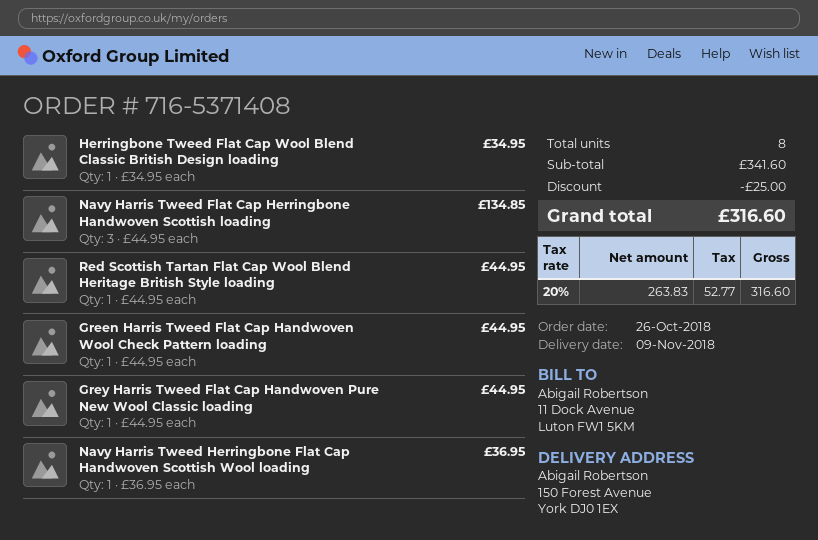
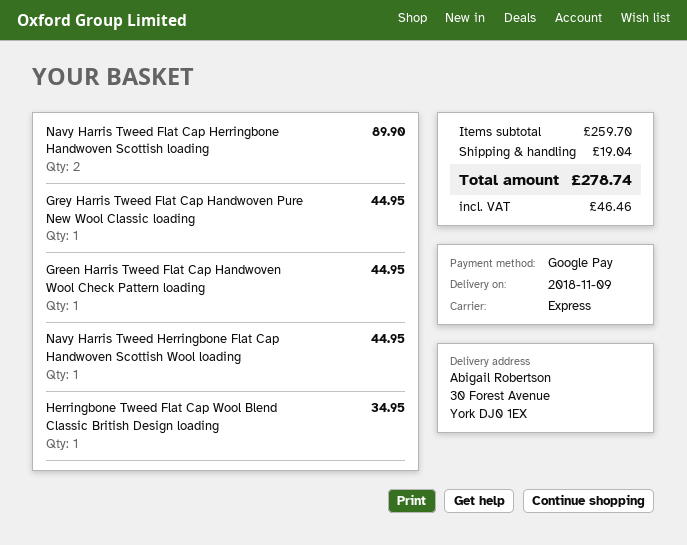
ship to: 150 Forest Avenue, York DJ0 1EX -> 30 Forest Avenue, York DJ0 1EX
Navy Harris Tweed Flat Cap Herringbone Handwoven Scottish loading: 3 for 134.85 -> 2 for 89.90
Red Scottish Tartan Flat Cap Wool Blend Heritage British Style loading: 1 for 44.95 -> none
Navy Harris Tweed Herringbone Flat Cap Handwoven Scottish Wool loading: 1 for 36.95 -> 1 for 44.95
subtotal: 341.60 -> 259.70
discount: 25.00 -> none
shipping: none -> 19.04
tax: 52.77 -> 46.46
total: 316.60 -> 278.74

